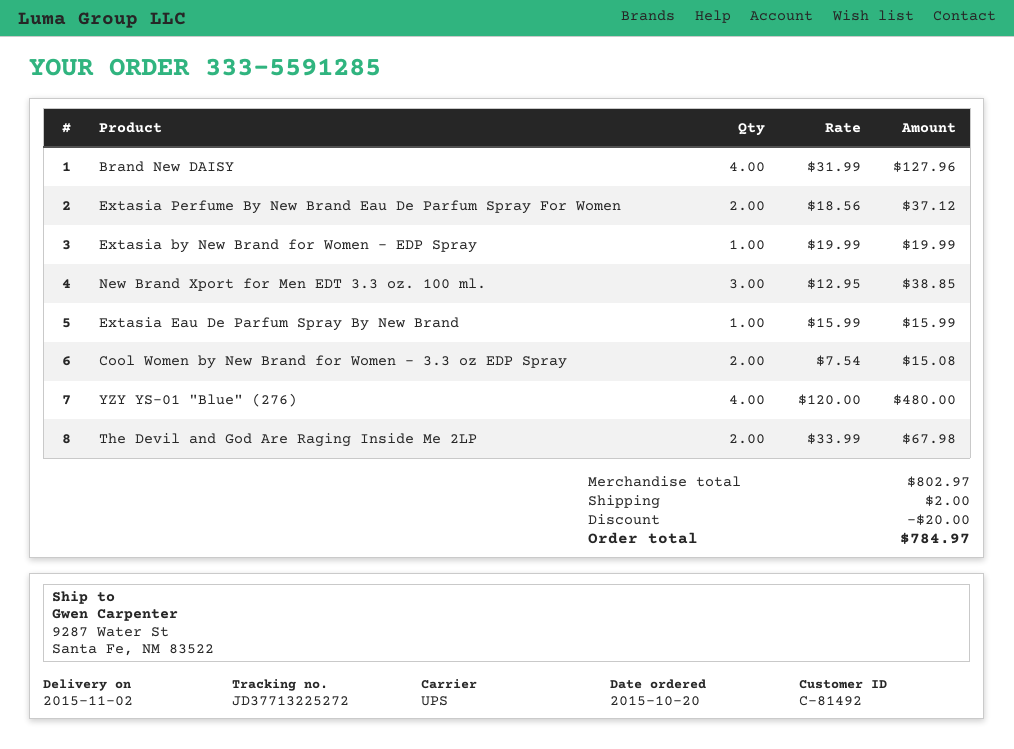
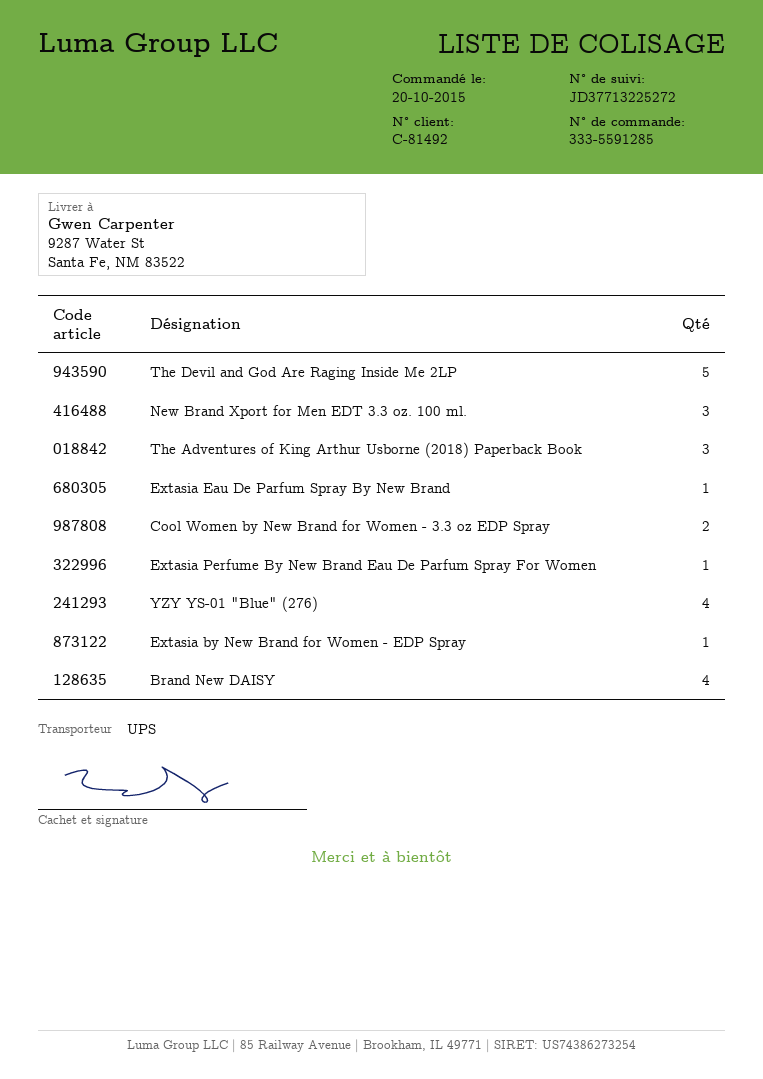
Extasia Perfume By New Brand Eau De Parfum Spray For Women: 2 -> 1
The Devil and God Are Raging Inside Me 2LP: 2 -> 5
The Adventures of King Arthur Usborne (2018) Paperback Book: none -> 3

